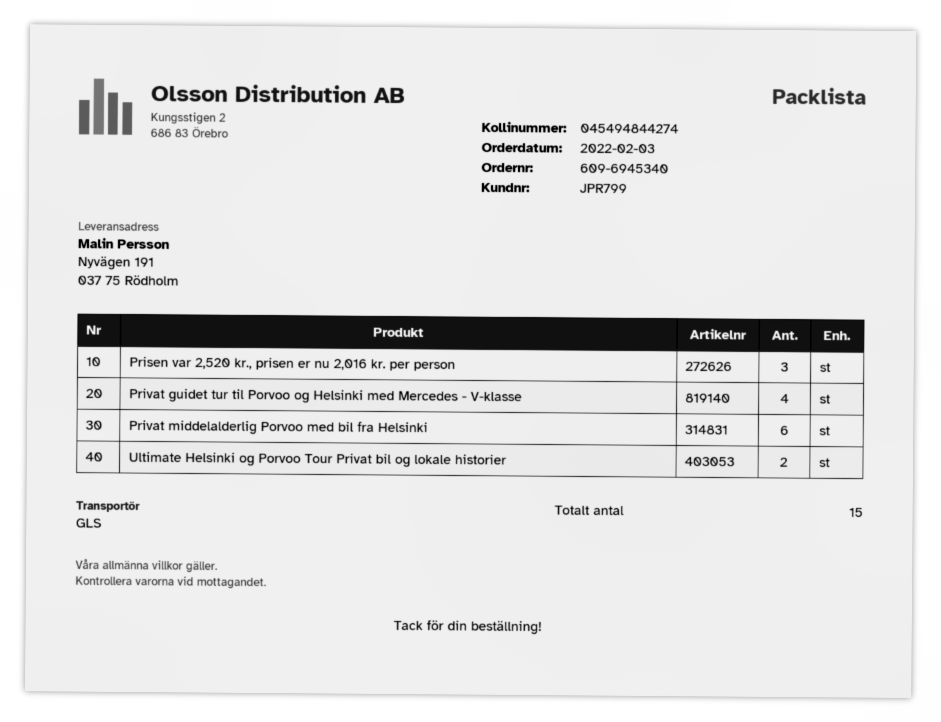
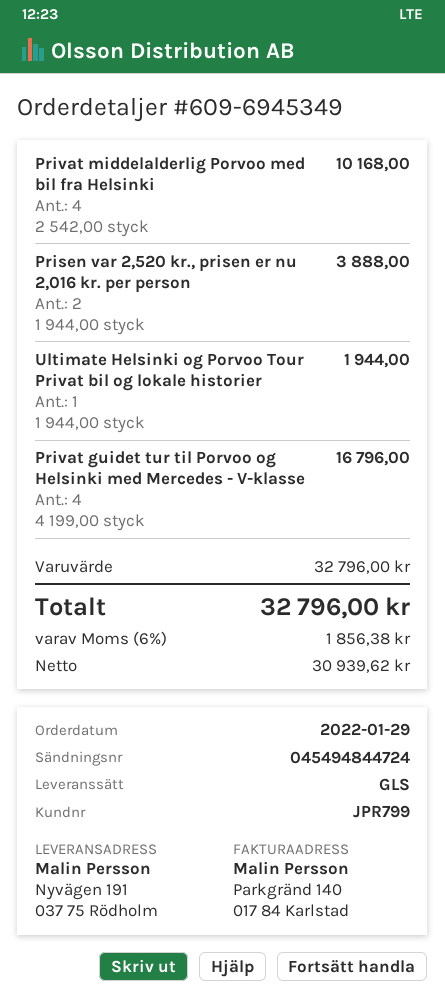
order number: 609-6945340 -> 609-6945349
order date: 2022-02-03 -> 2022-01-29
tracking number: 045494844274 -> 045494844724
Prisen var 2,520 kr., prisen er nu 2,016 kr. per person: 3 -> 2
Privat middelalderlig Porvoo med bil fra Helsinki: 6 -> 4
Ultimate Helsinki og Porvoo Tour Privat bil og lokale historier: 2 -> 1

